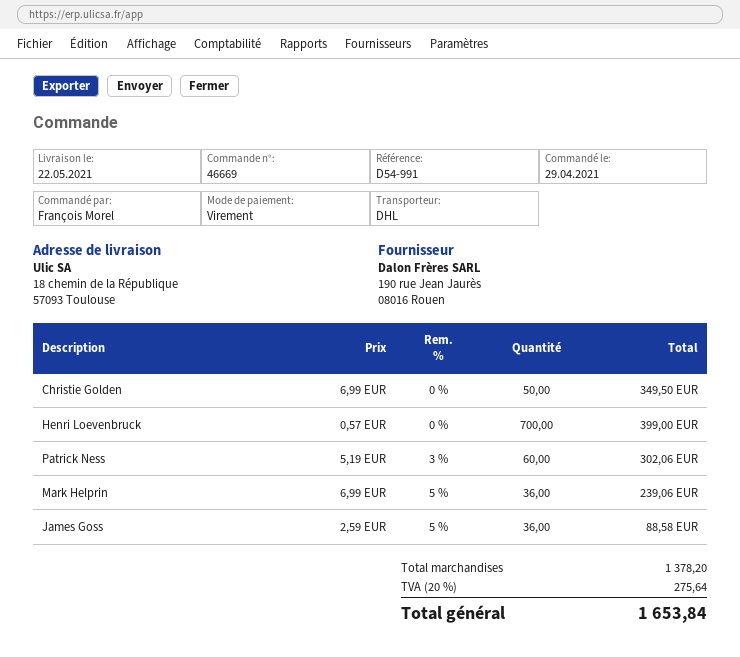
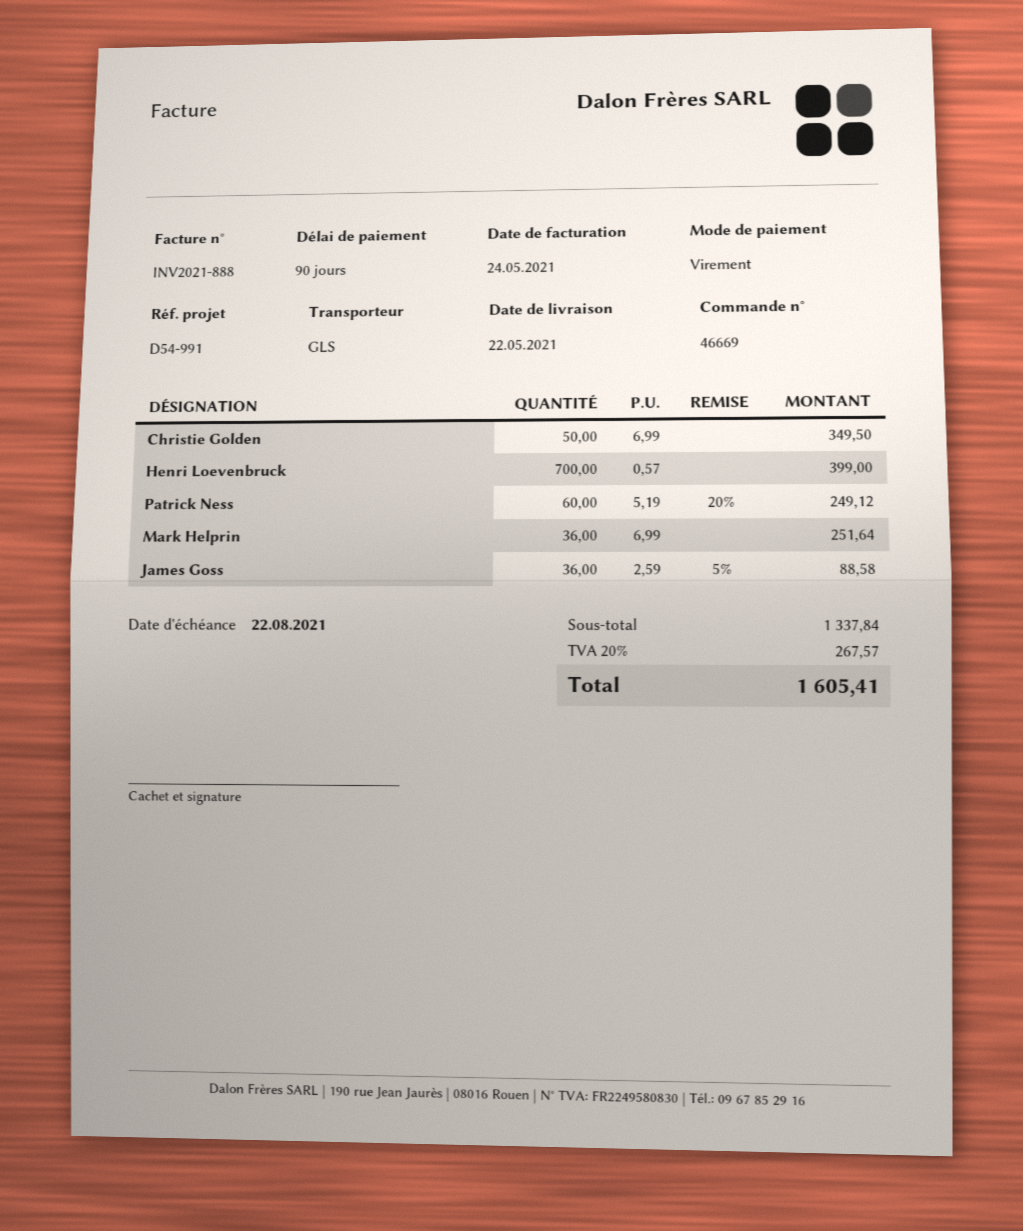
shipping method: DHL -> GLS
Patrick Ness: 60 x 5.19 - 3% = 302.06 -> 60 x 5.19 - 20% = 249.12
Mark Helprin: 36 x 6.99 - 5% = 239.06 -> 36 x 6.99 = 251.64
subtotal: 1378.20 -> 1337.84
tax: 20% = 275.64 -> 20% = 267.57
total: 1653.84 -> 1605.41

